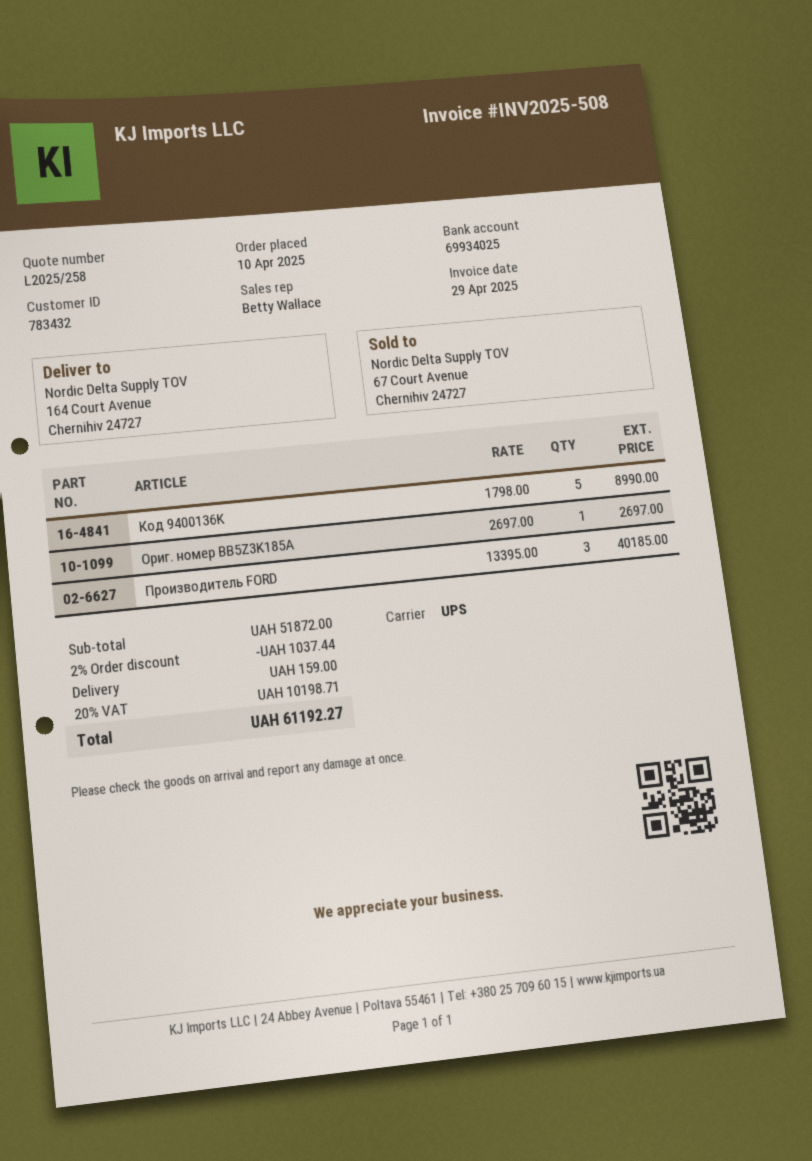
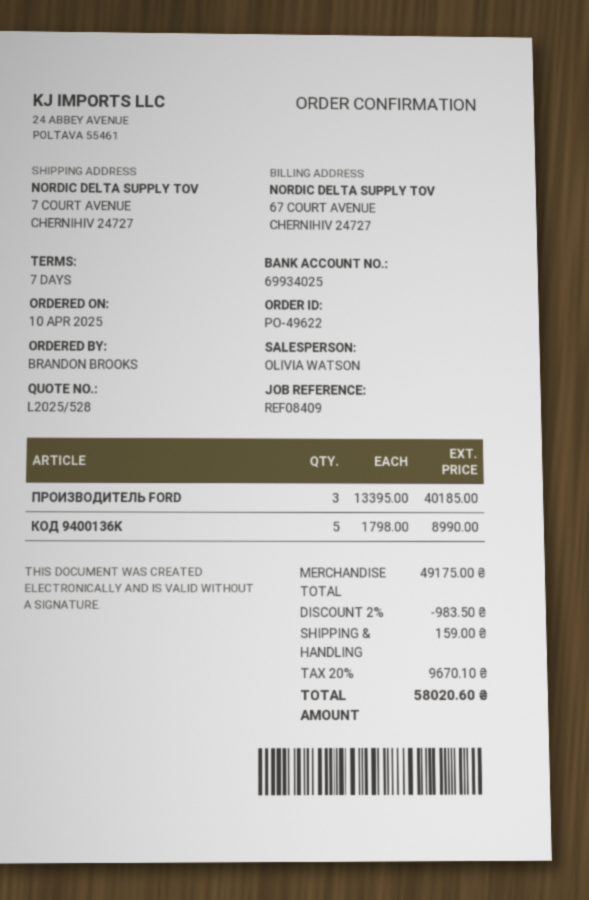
quote number: L2025/258 -> L2025/528
sales rep: Betty Wallace -> OLIVIA WATSON
ship to: 164 Court Avenue, Chernihiv 24727 -> 7 COURT AVENUE, CHERNIHIV 24727
Ориг. номер BB5Z3K185A: 1 x 2697.00 = 2697.00 -> none
subtotal: 51872.00 -> 49175.00
discount: 2% = 1037.44 -> 2% = 983.50
tax: 20% = 10198.71 -> 20% = 9670.10
total: 61192.27 -> 58020.60

